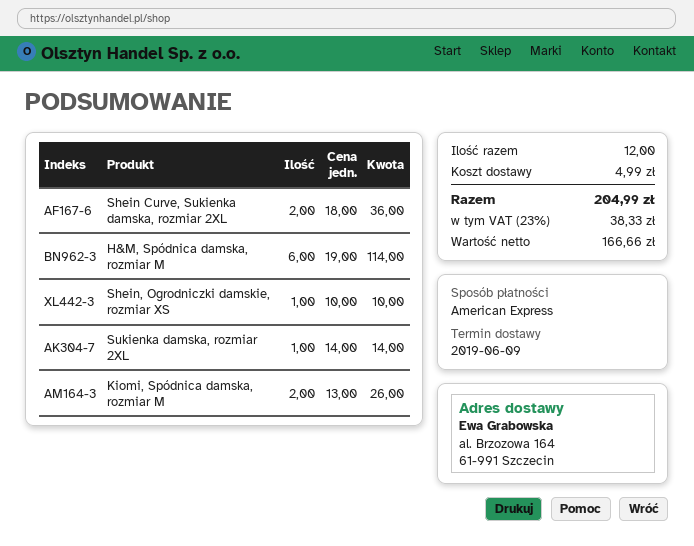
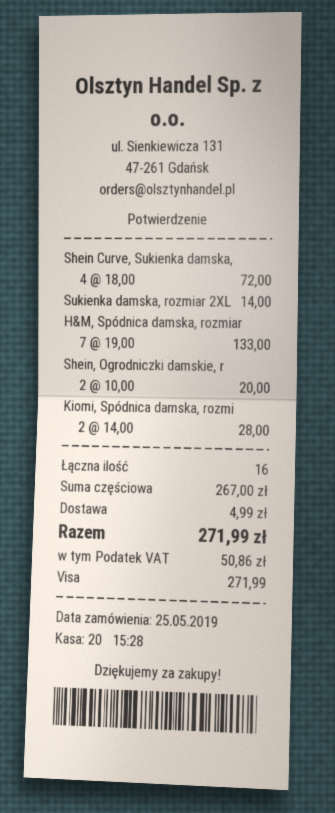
payment method: American Express -> Visa
Shein Curve, Sukienka damska, rozmiar 2XL: 2 x 18.00 = 36.00 -> 4 x 18.00 = 72.00
H&M, Spódnica damska, rozmiar M: 6 x 19.00 = 114.00 -> 7 x 19.00 = 133.00
Shein, Ogrodniczki damskie, rozmiar XS: 1 x 10.00 = 10.00 -> 2 x 10.00 = 20.00
Kiomi, Spódnica damska, rozmiar M: 2 x 13.00 = 26.00 -> 2 x 14.00 = 28.00
total quantity: 12 -> 16
tax: 38.33 -> 50.86
total: 204.99 -> 271.99

